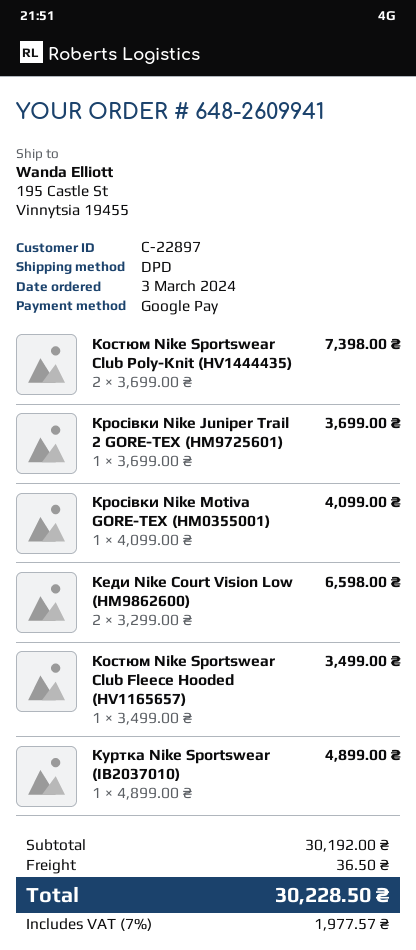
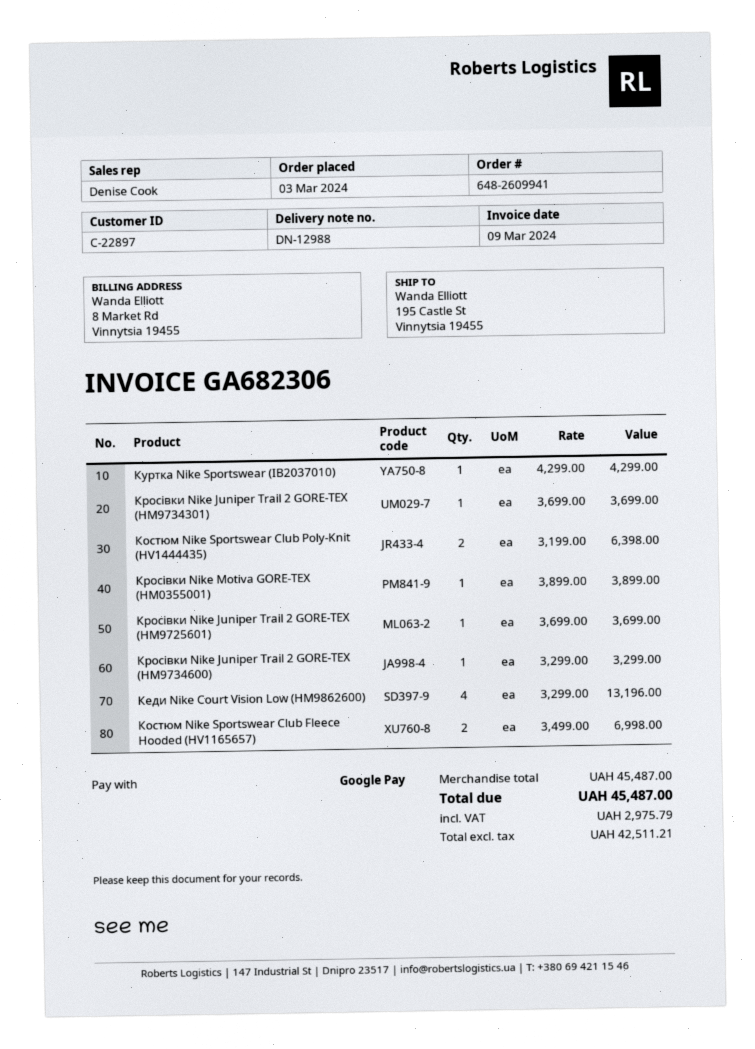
Костюм Nike Sportswear Club Poly-Knit (HV1444435): 2 x 3699.00 = 7398.00 -> 2 x 3199.00 = 6398.00
Кросівки Nike Motiva GORE-TEX (HM0355001): 1 x 4099.00 = 4099.00 -> 1 x 3899.00 = 3899.00
Кеди Nike Court Vision Low (HM9862600): 2 x 3299.00 = 6598.00 -> 4 x 3299.00 = 13196.00
Костюм Nike Sportswear Club Fleece Hooded (HV1165657): 1 x 3499.00 = 3499.00 -> 2 x 3499.00 = 6998.00
Куртка Nike Sportswear (IB2037010): 1 x 4899.00 = 4899.00 -> 1 x 4299.00 = 4299.00
Кросівки Nike Juniper Trail 2 GORE-TEX (HM9734301): none -> 1 x 3699.00 = 3699.00
Кросівки Nike Juniper Trail 2 GORE-TEX (HM9734600): none -> 1 x 3299.00 = 3299.00
subtotal: 30192.00 -> 45487.00
shipping: 36.50 -> none
tax: 1977.57 -> 2975.79
total: 30228.50 -> 45487.00

